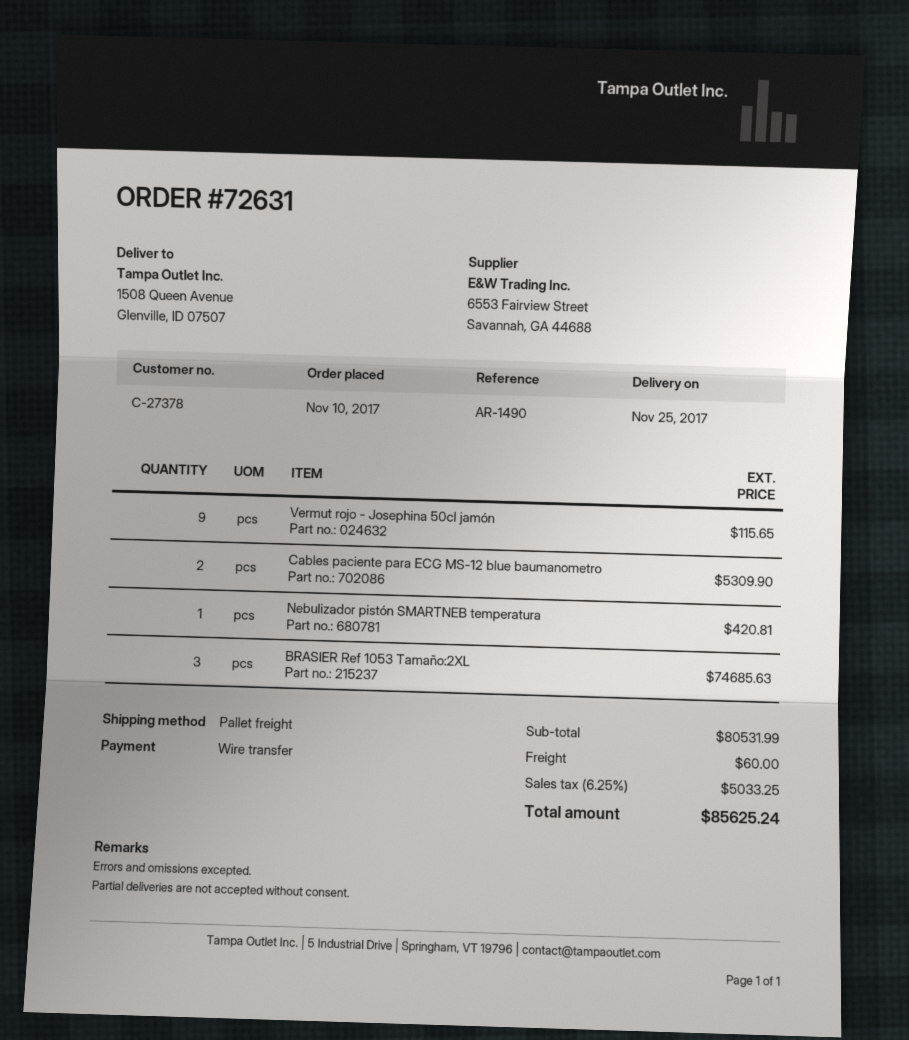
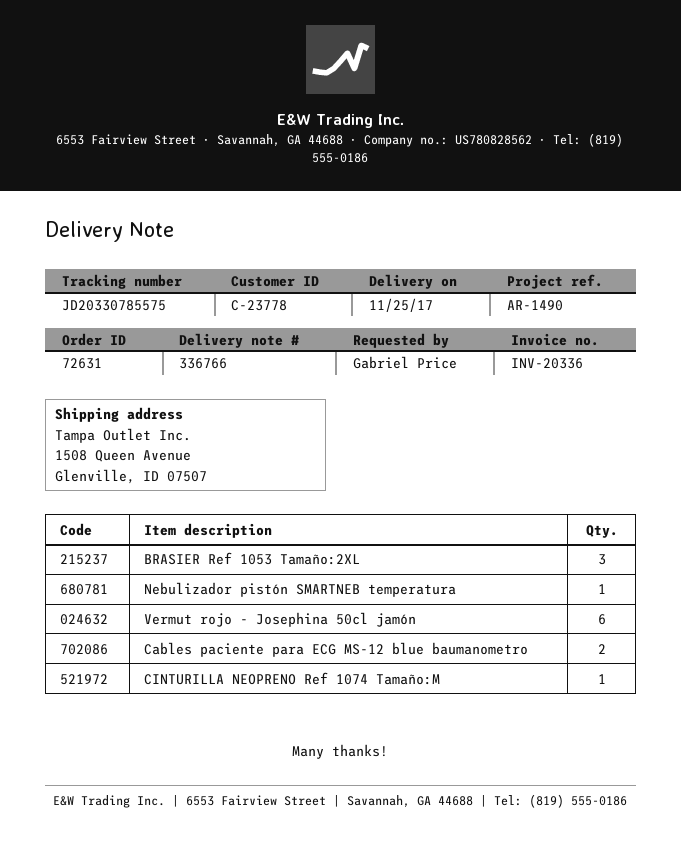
customer number: C-27378 -> C-23778
Vermut rojo - Josephina 50cl jamón: 9 -> 6
CINTURILLA NEOPRENO Ref 1074 Tamaño:M: none -> 1

